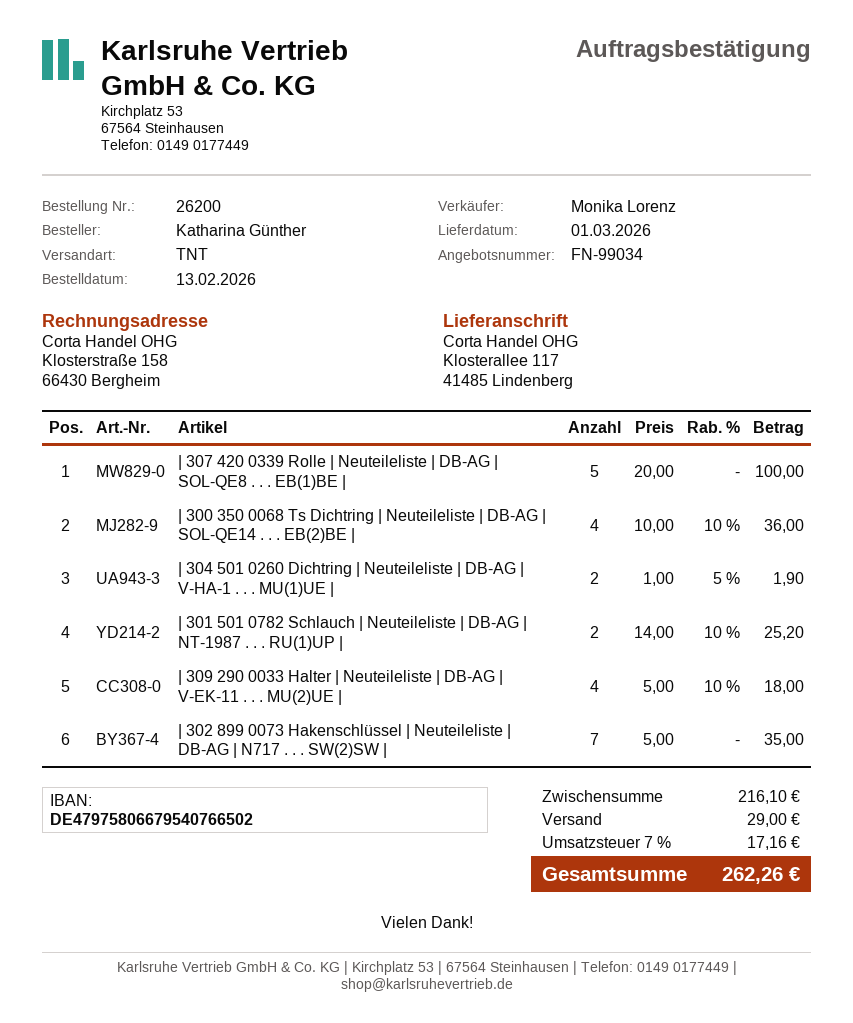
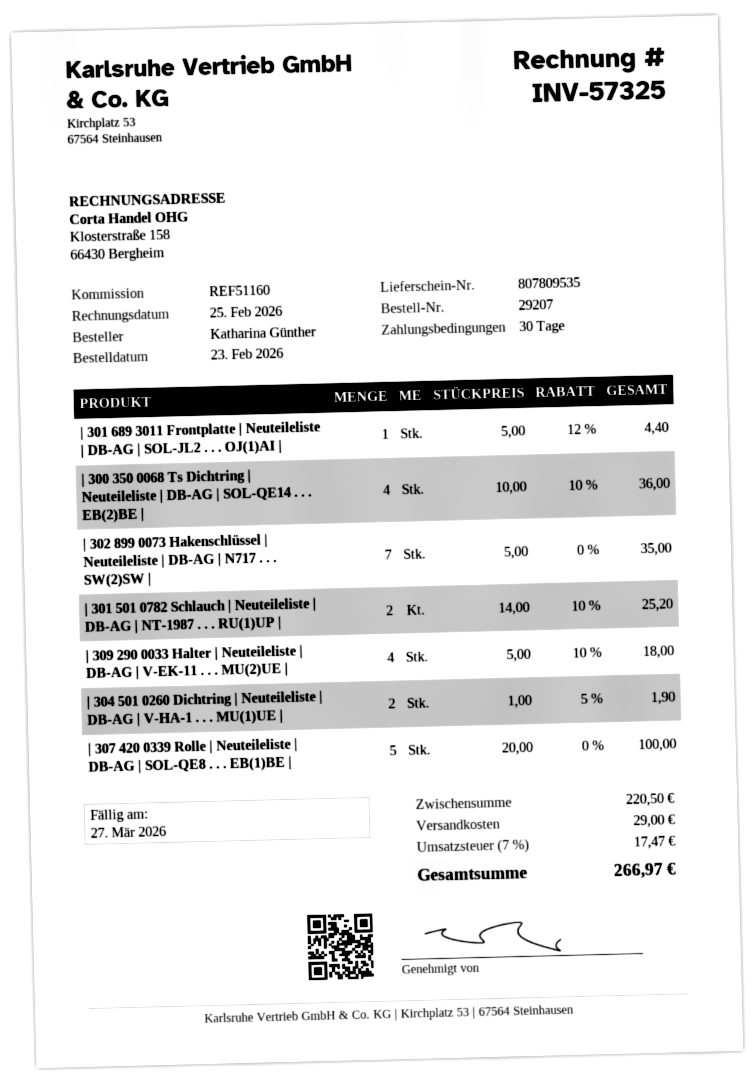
order number: 26200 -> 29207
order date: 2026-02-13 -> 2026-02-23
| 301 689 3011 Frontplatte | Neuteileliste | DB-AG | SOL-JL2 . . . OJ(1)AI |: none -> 1 x 5.00 - 12% = 4.40
subtotal: 216.10 -> 220.50
tax: 7% = 17.16 -> 7% = 17.47
total: 262.26 -> 266.97

